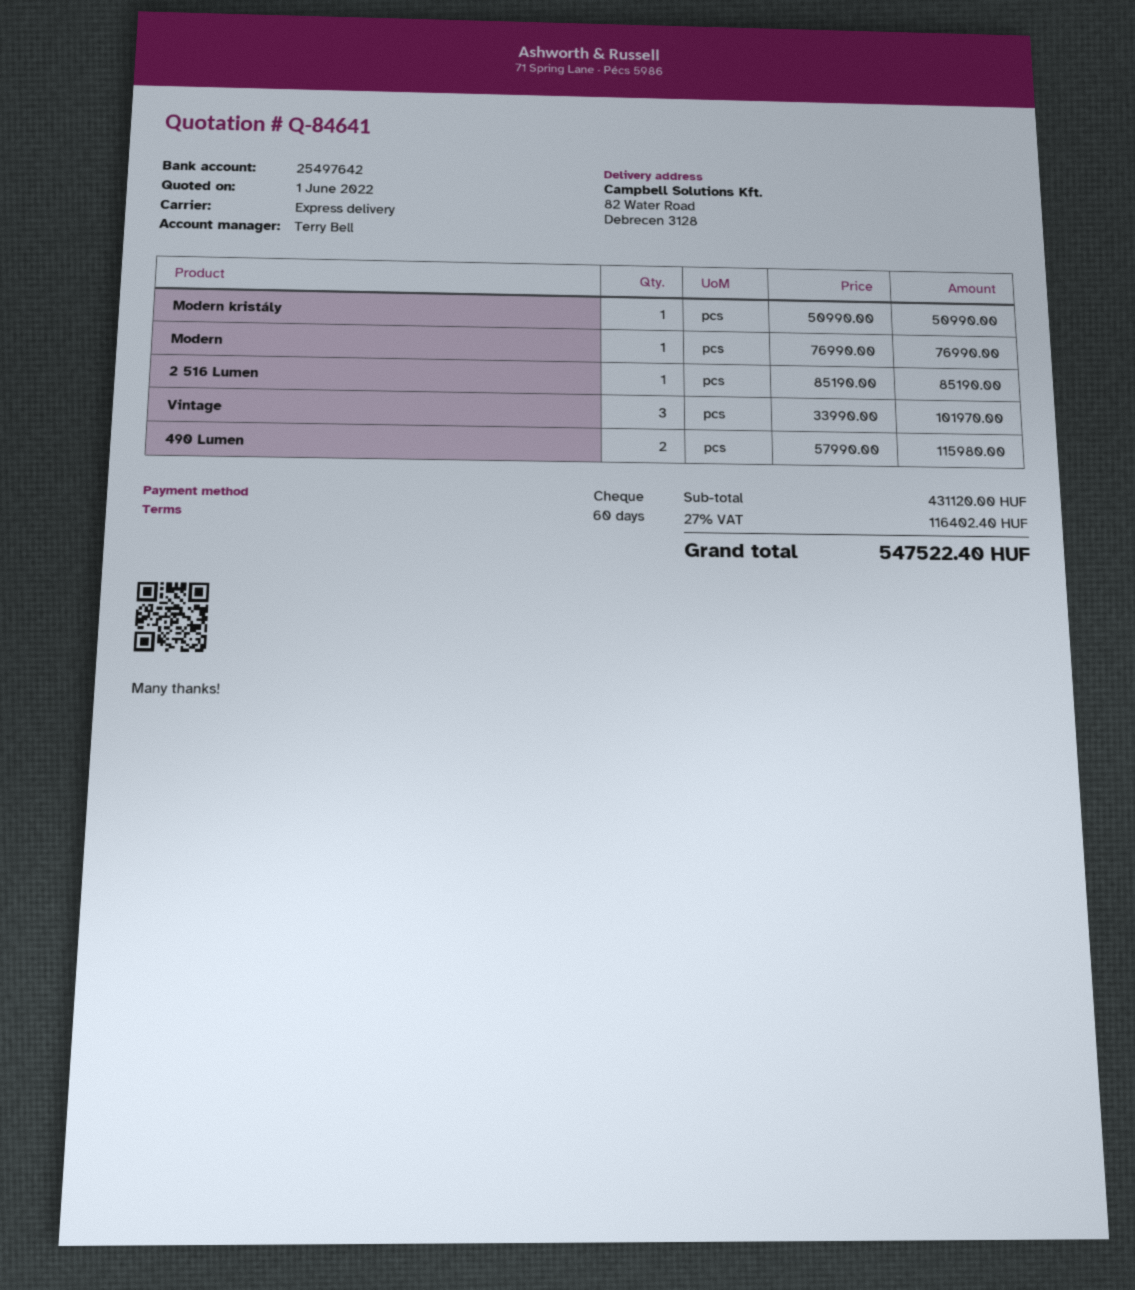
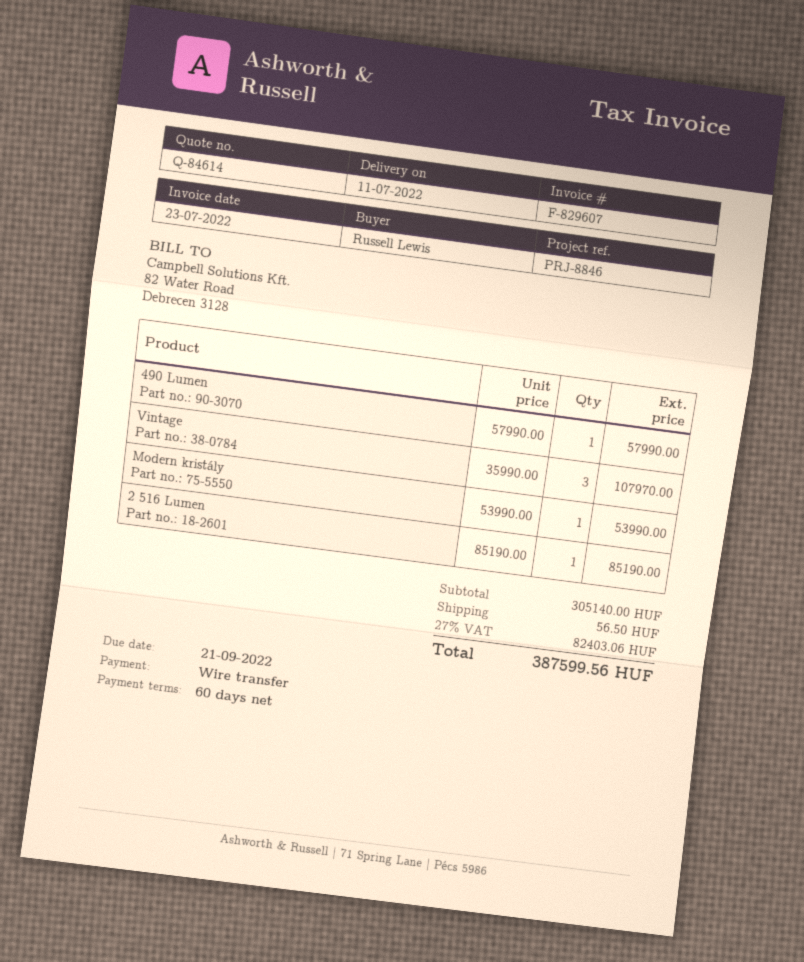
quote number: Q-84641 -> Q-84614
payment method: cheque -> bank transfer
Modern kristály: 1 x 50990.00 = 50990.00 -> 1 x 53990.00 = 53990.00
Modern: 1 x 76990.00 = 76990.00 -> none
Vintage: 3 x 33990.00 = 101970.00 -> 3 x 35990.00 = 107970.00
490 Lumen: 2 x 57990.00 = 115980.00 -> 1 x 57990.00 = 57990.00
subtotal: 431120.00 -> 305140.00
shipping: none -> 56.50
tax: 27% = 116402.40 -> 27% = 82403.06
total: 547522.40 -> 387599.56

